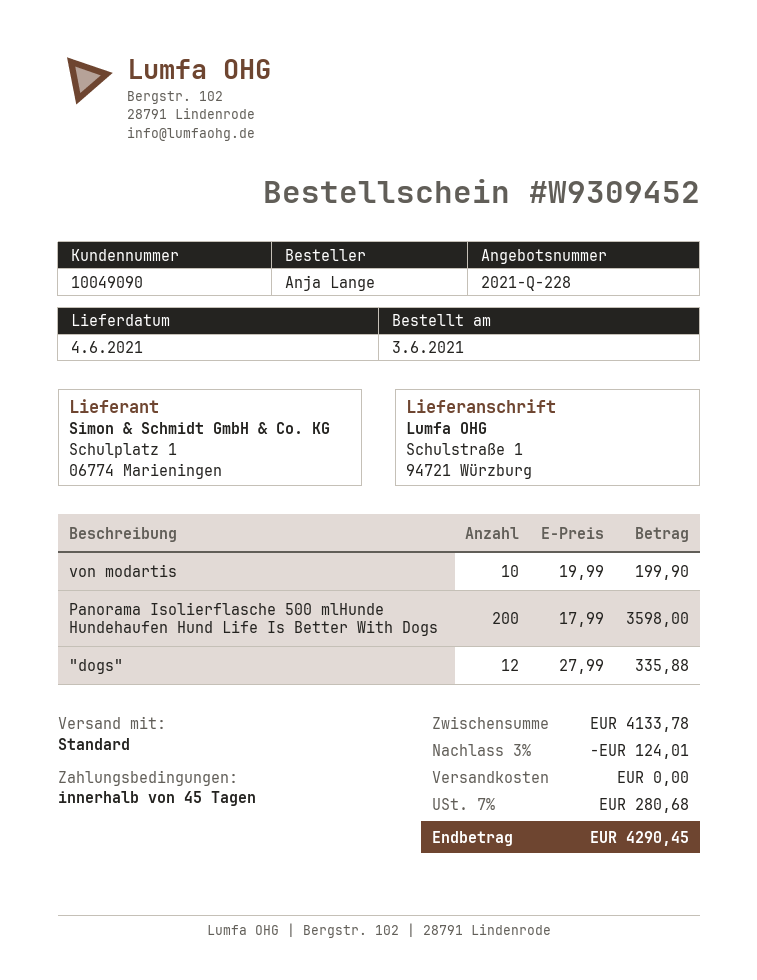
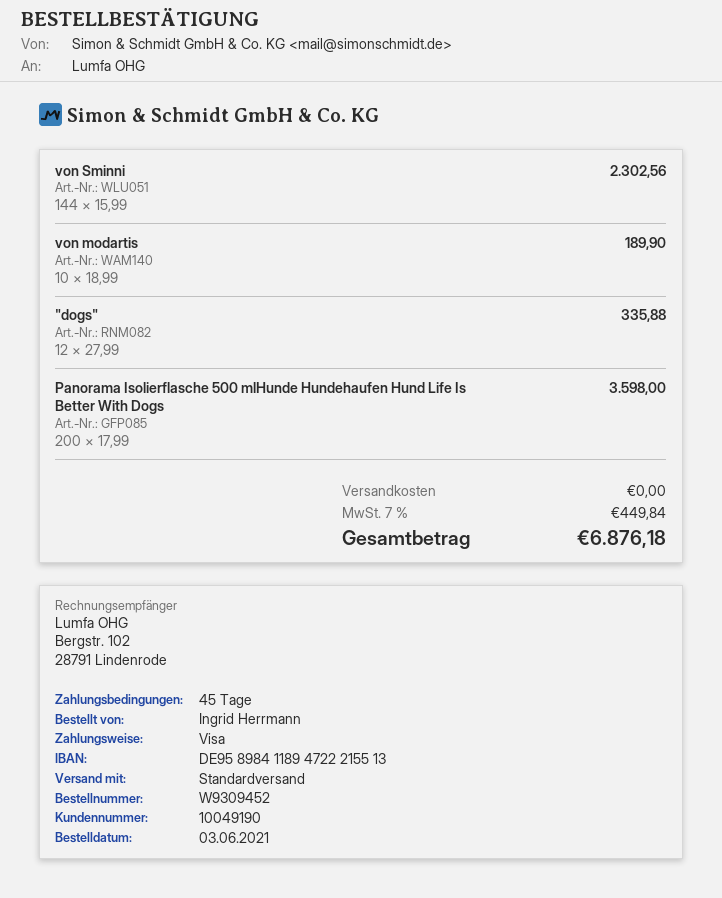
customer number: 10049090 -> 10049190
ordered by: Anja Lange -> Ingrid Herrmann
von modartis: 10 x 19.99 = 199.90 -> 10 x 18.99 = 189.90
von Sminni: none -> 144 x 15.99 = 2302.56
discount: 3% = 124.01 -> none
tax: 7% = 280.68 -> 7% = 449.84
total: 4290.45 -> 6876.18

